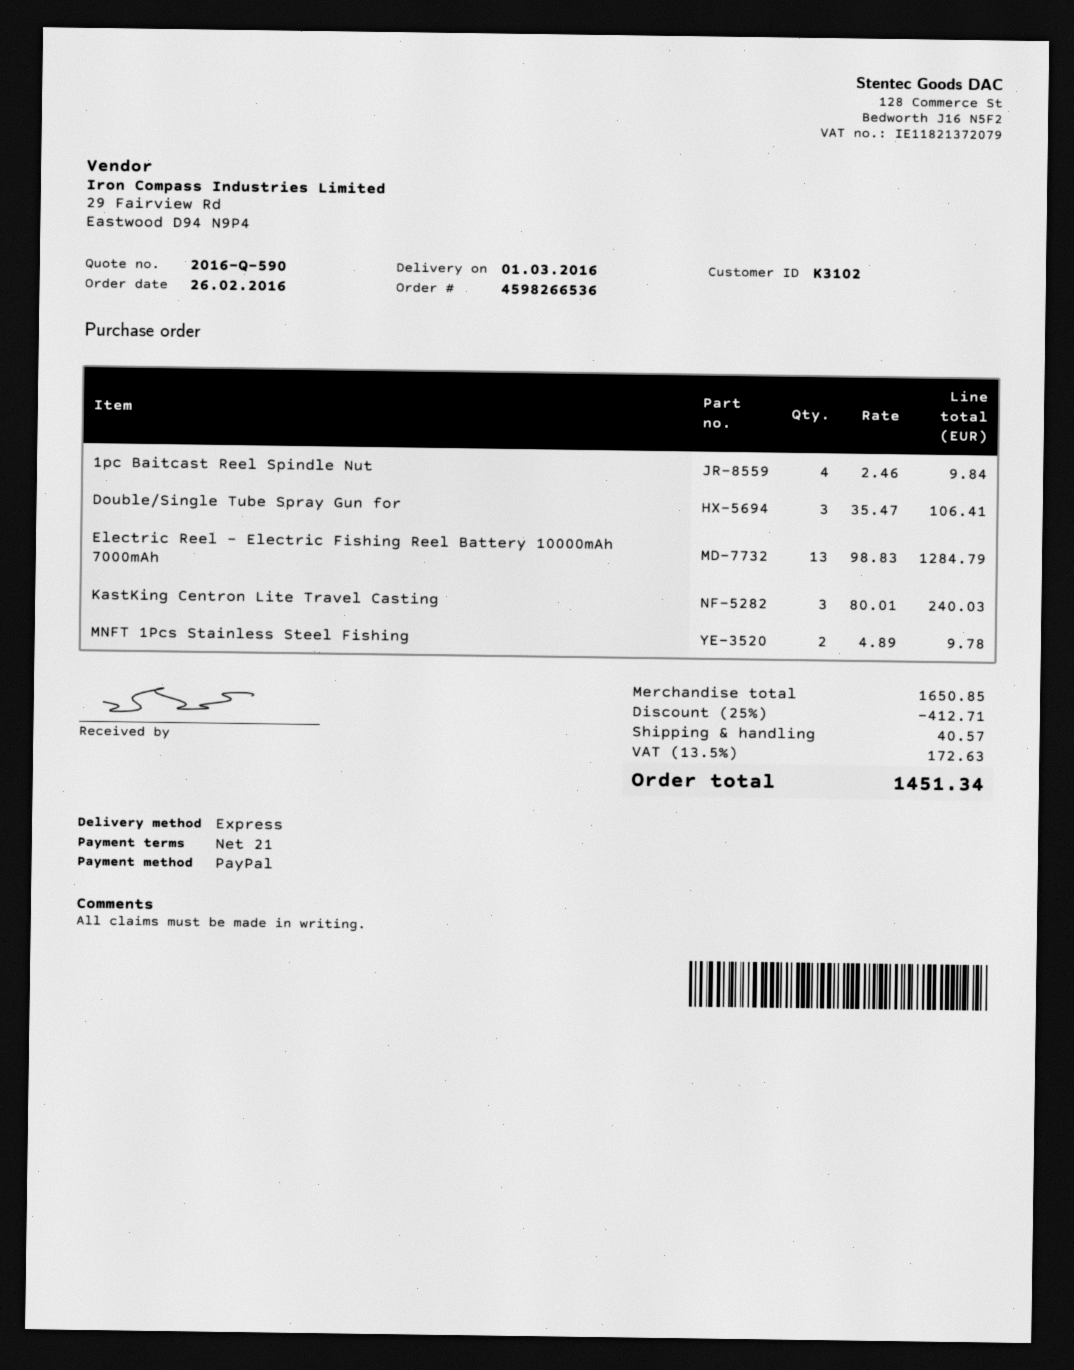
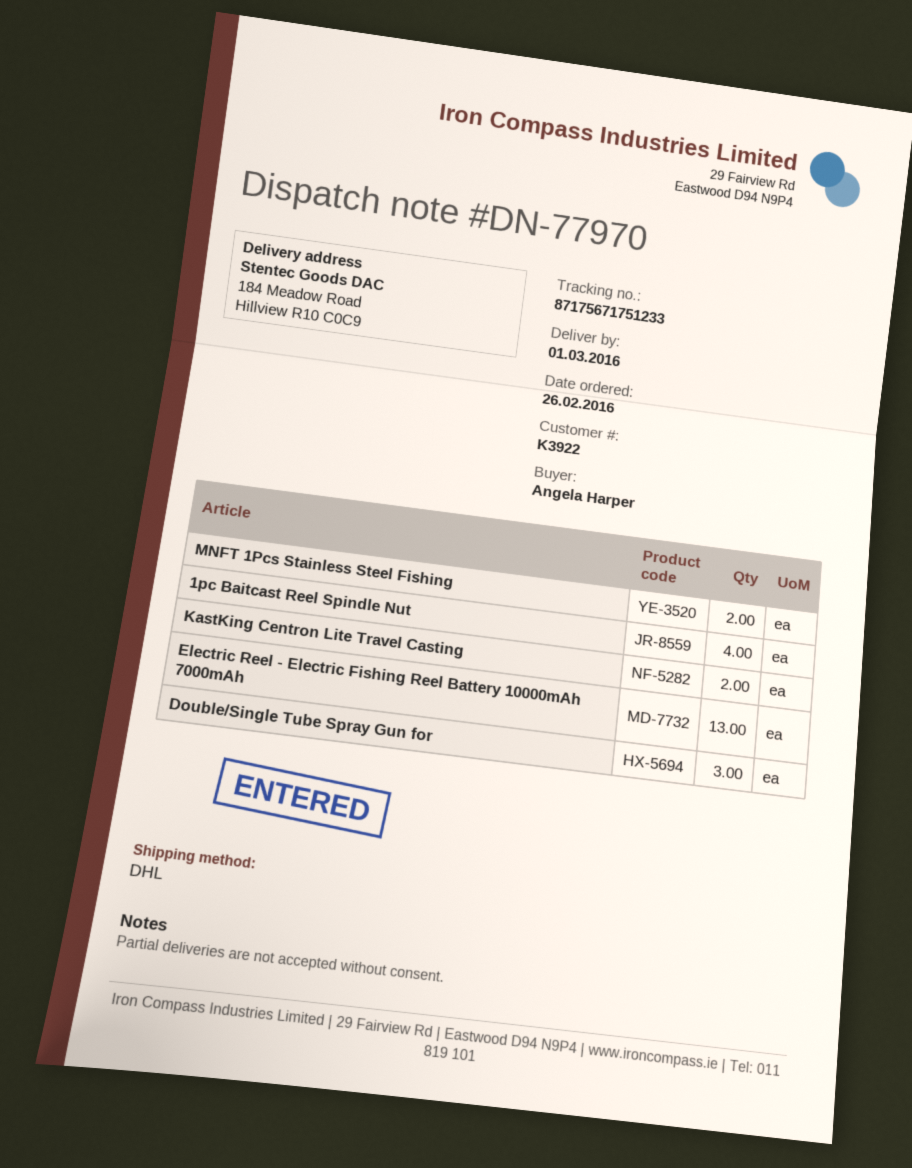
customer number: K3102 -> K3922
shipping method: express -> DHL
KastKing Centron Lite Travel Casting: 3 -> 2

